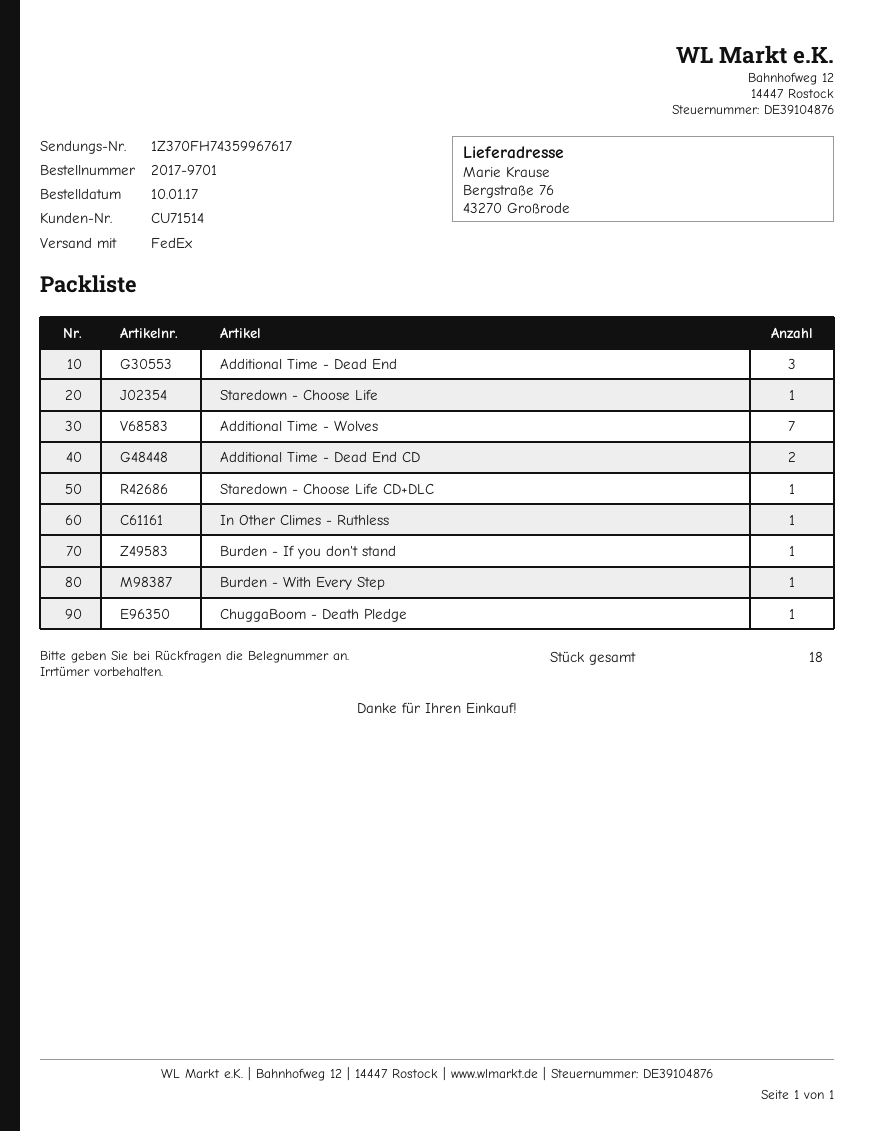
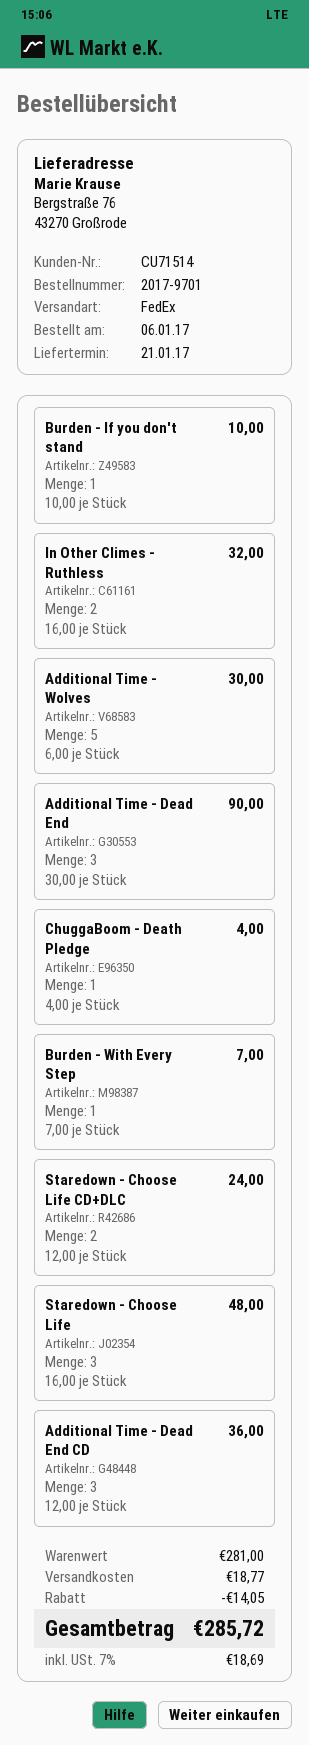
order date: 2017-01-10 -> 2017-01-06
Staredown - Choose Life: 1 -> 3
Additional Time - Wolves: 7 -> 5
Additional Time - Dead End CD: 2 -> 3
Staredown - Choose Life CD+DLC: 1 -> 2
In Other Climes - Ruthless: 1 -> 2

